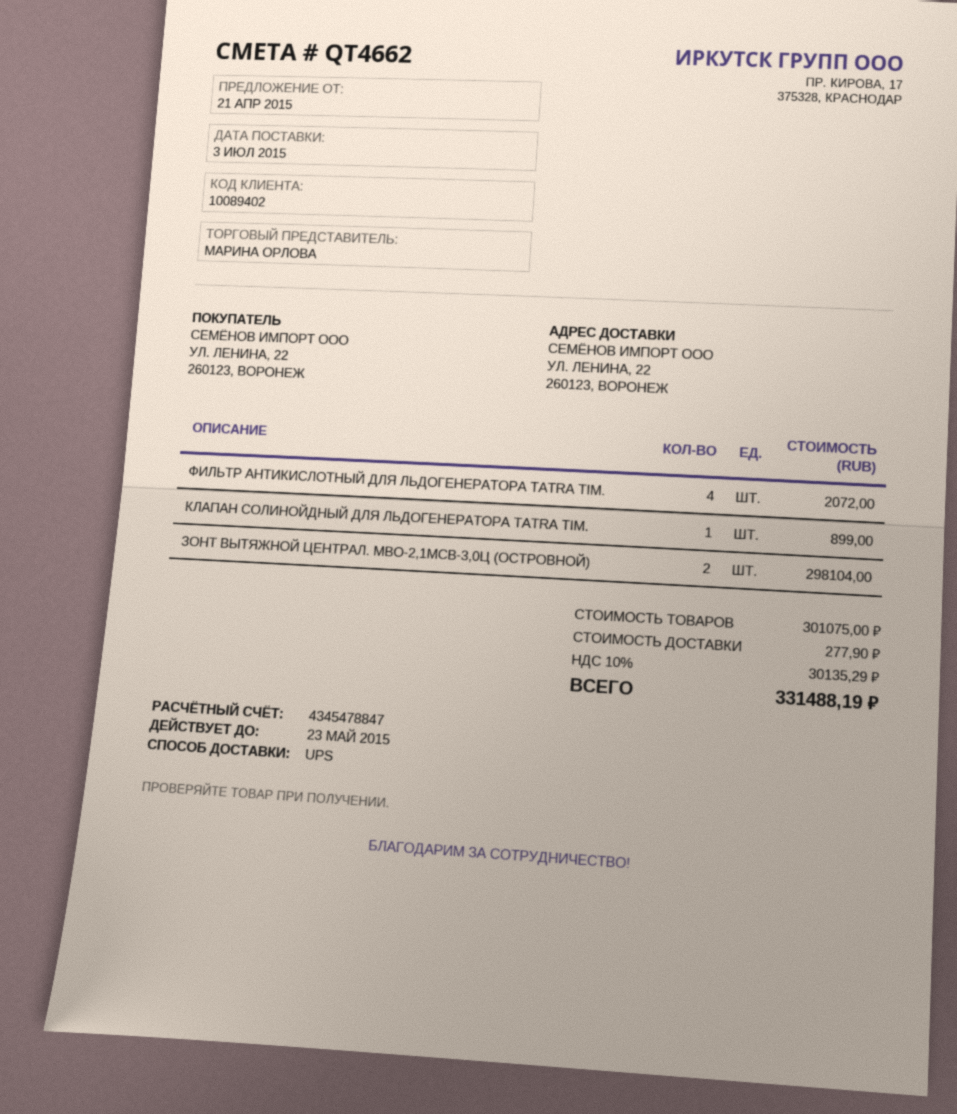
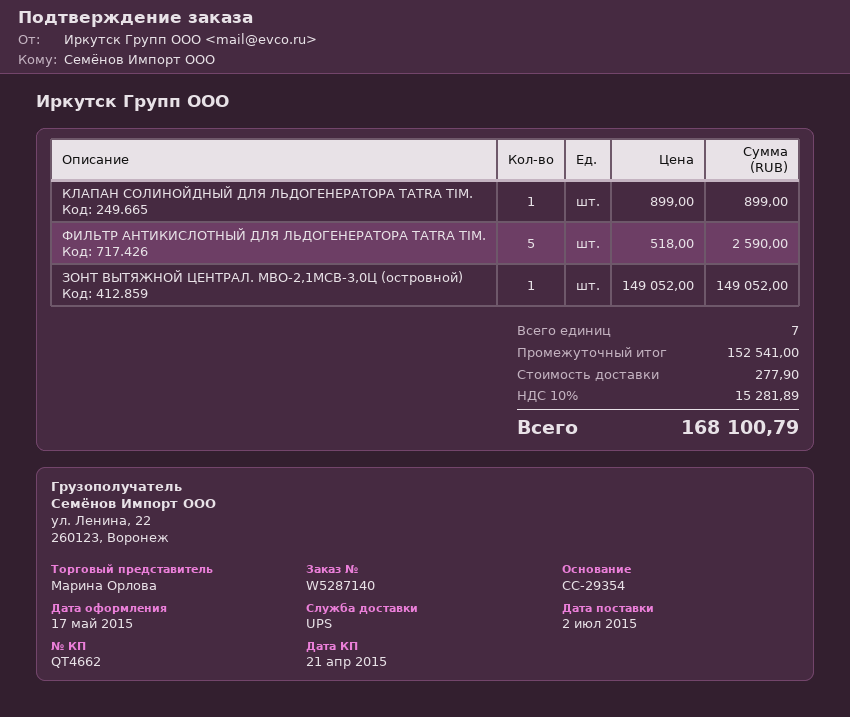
delivery date: 2015-07-03 -> 2015-07-02
ФИЛЬТР АНТИКИСЛОТНЫЙ ДЛЯ ЛЬДОГЕНЕРАТОРА TATRA TIM.: 4 for 2072.00 -> 5 for 2590.00
ЗОНТ ВЫТЯЖНОЙ ЦЕНТРАЛ. МВО-2,1МСВ-3,0Ц (ОСТРОВНОЙ): 2 for 298104.00 -> 1 for 149052.00
subtotal: 301075.00 -> 152541.00
tax: 10% = 30135.29 -> 10% = 15281.89
total: 331488.19 -> 168100.79

